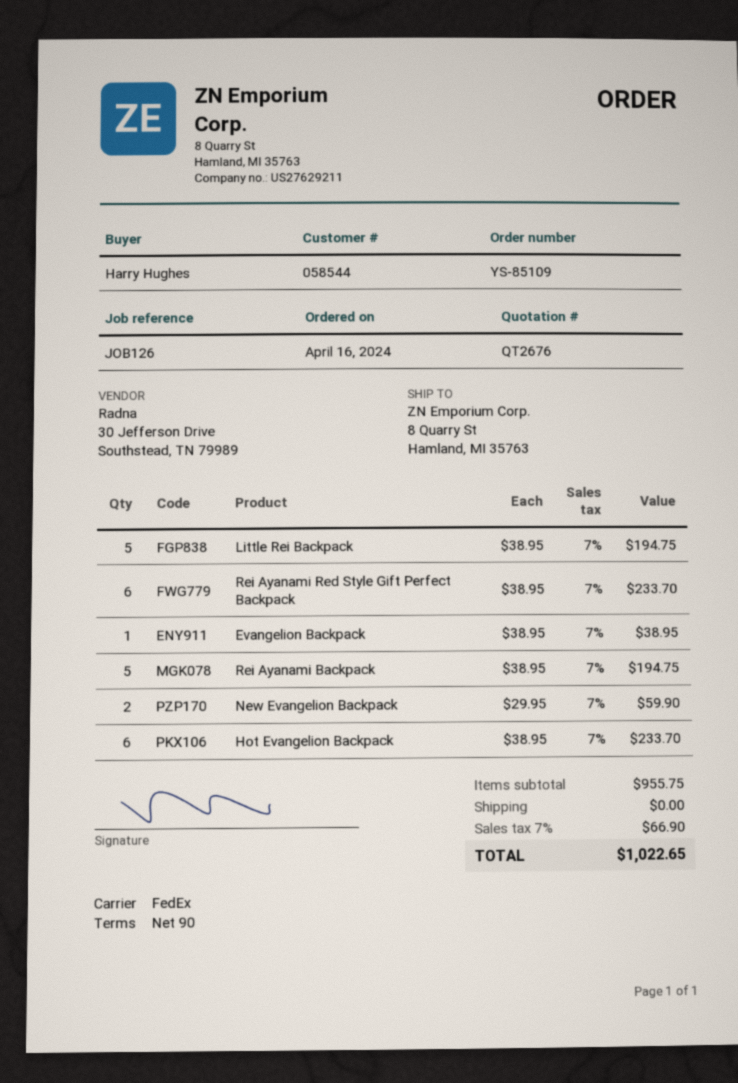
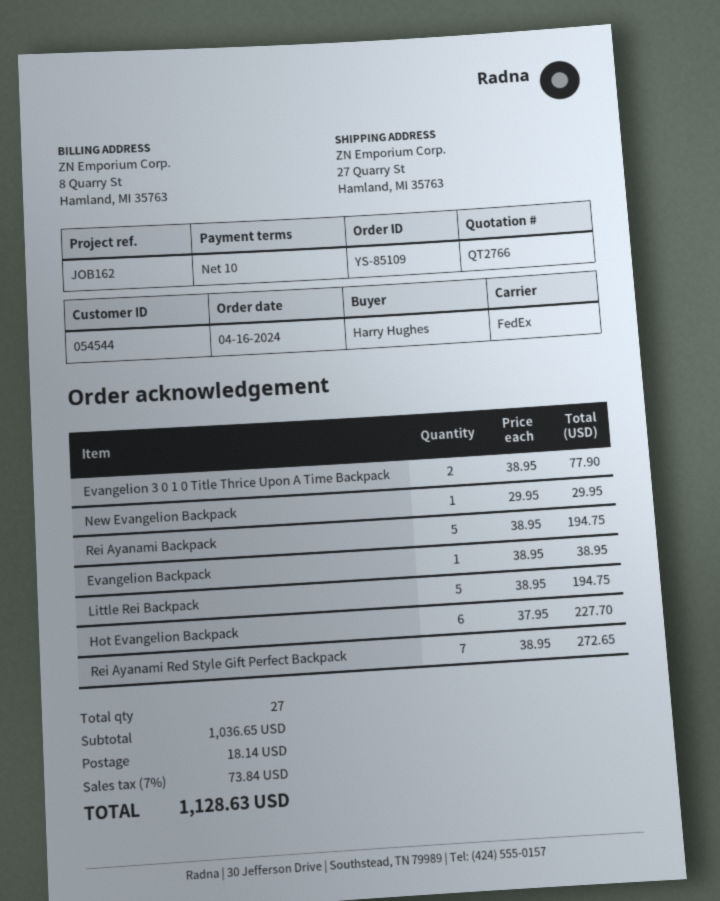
quote number: QT2676 -> QT2766
payment terms: 90 days -> 10 days
customer number: 058544 -> 054544
reference: JOB126 -> JOB162
ship to: 8 Quarry St, Hamland, MI 35763 -> 27 Quarry St, Hamland, MI 35763
Rei Ayanami Red Style Gift Perfect Backpack: 6 x 38.95 = 233.70 -> 7 x 38.95 = 272.65
New Evangelion Backpack: 2 x 29.95 = 59.90 -> 1 x 29.95 = 29.95
Hot Evangelion Backpack: 6 x 38.95 = 233.70 -> 6 x 37.95 = 227.70
Evangelion 3 0 1 0 Title Thrice Upon A Time Backpack: none -> 2 x 38.95 = 77.90
subtotal: 955.75 -> 1036.65
shipping: 0.00 -> 18.14
tax: 7% = 66.90 -> 7% = 73.84
total: 1022.65 -> 1128.63

